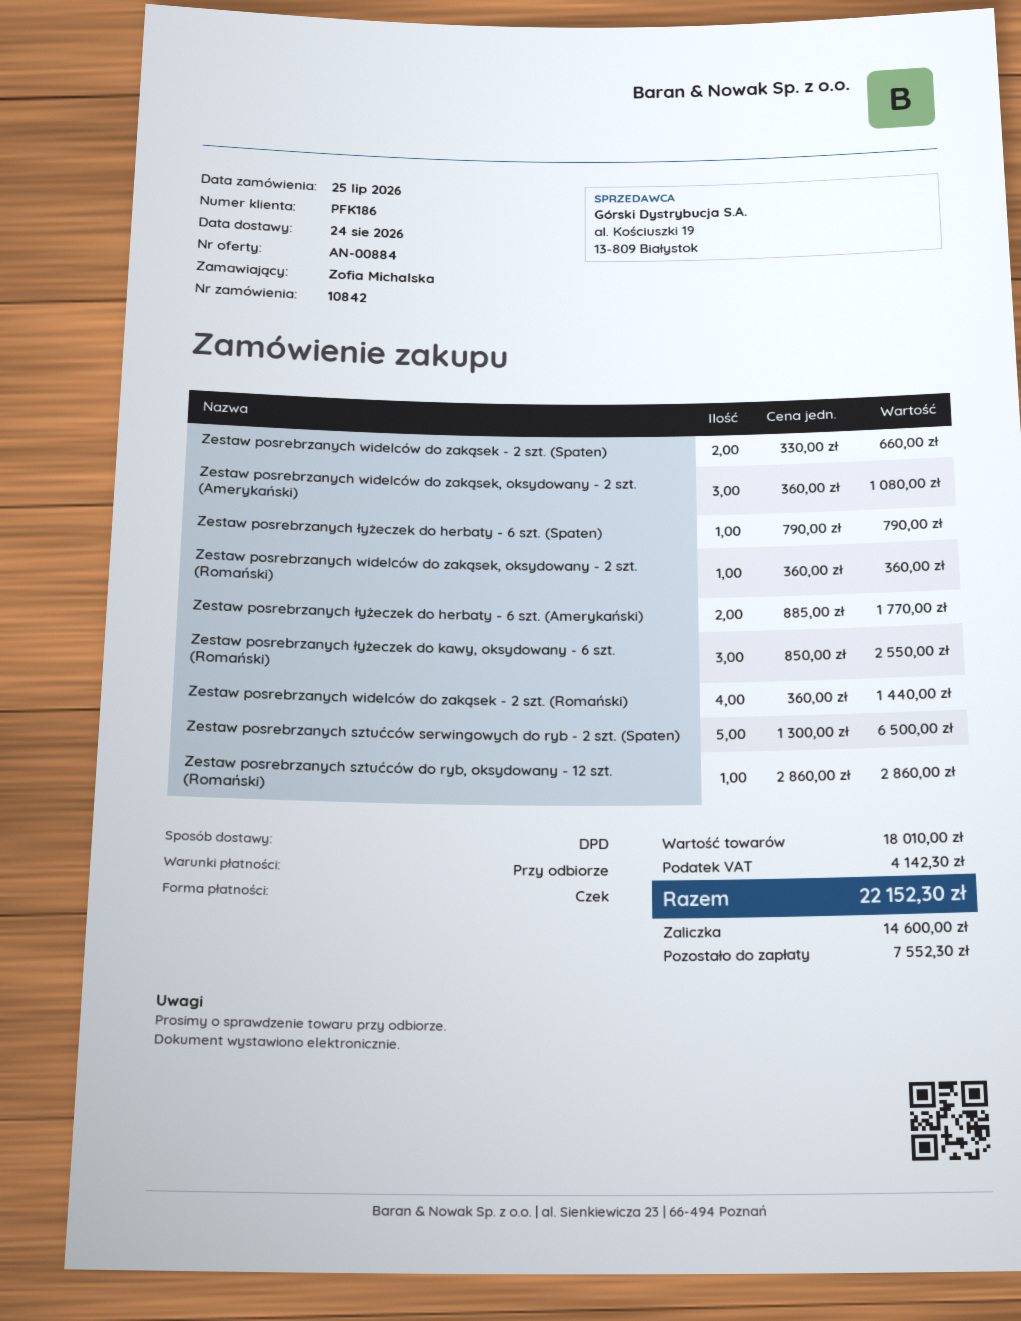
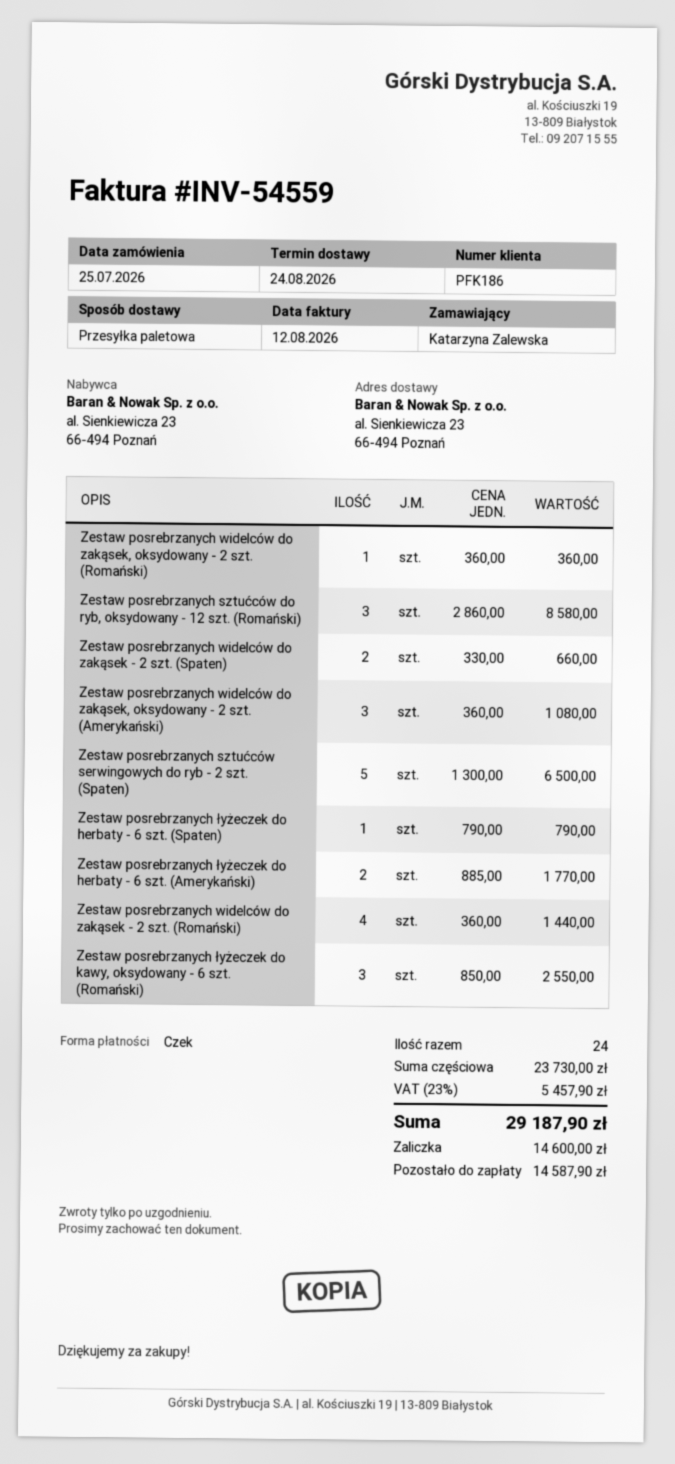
ordered by: Zofia Michalska -> Katarzyna Zalewska
shipping method: DPD -> pallet freight
Zestaw posrebrzanych sztućców do ryb, oksydowany - 12 szt. (Romański): 1 x 2860.00 = 2860.00 -> 3 x 2860.00 = 8580.00
subtotal: 18010.00 -> 23730.00
tax: 4142.30 -> 5457.90
total: 22152.30 -> 29187.90
balance: 7552.30 -> 14587.90

